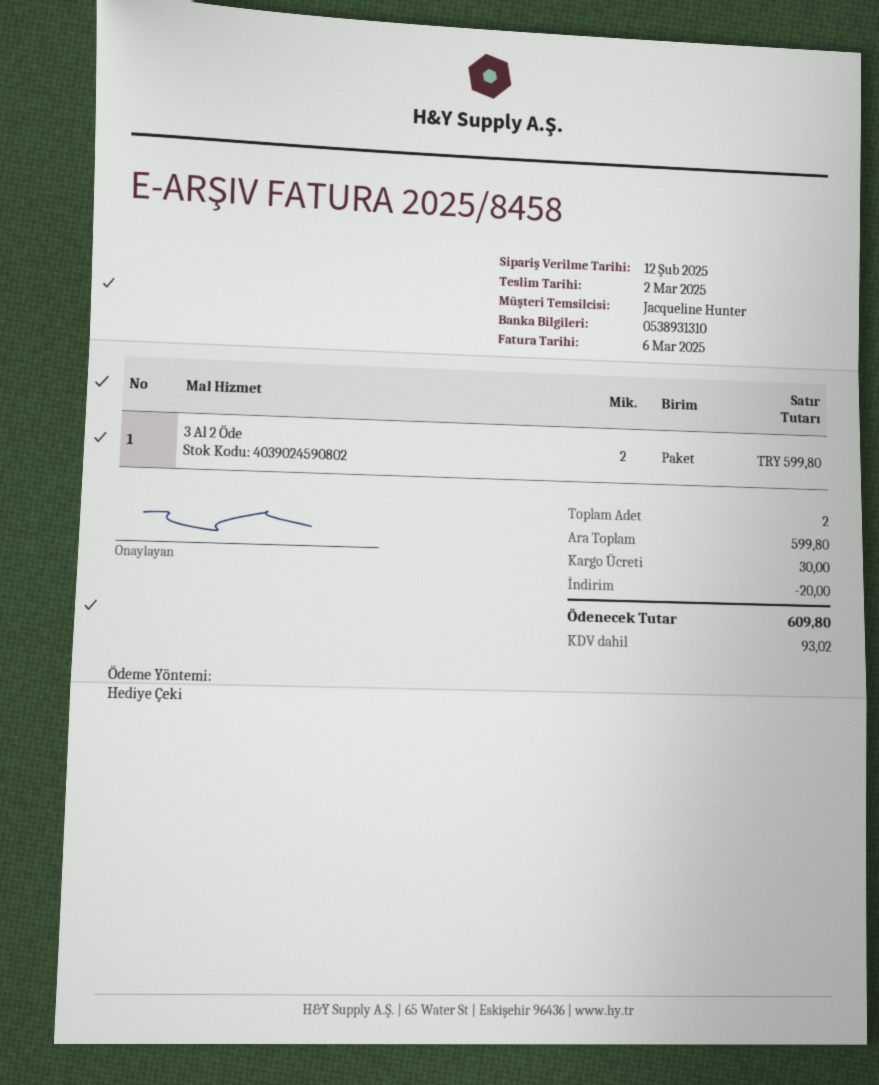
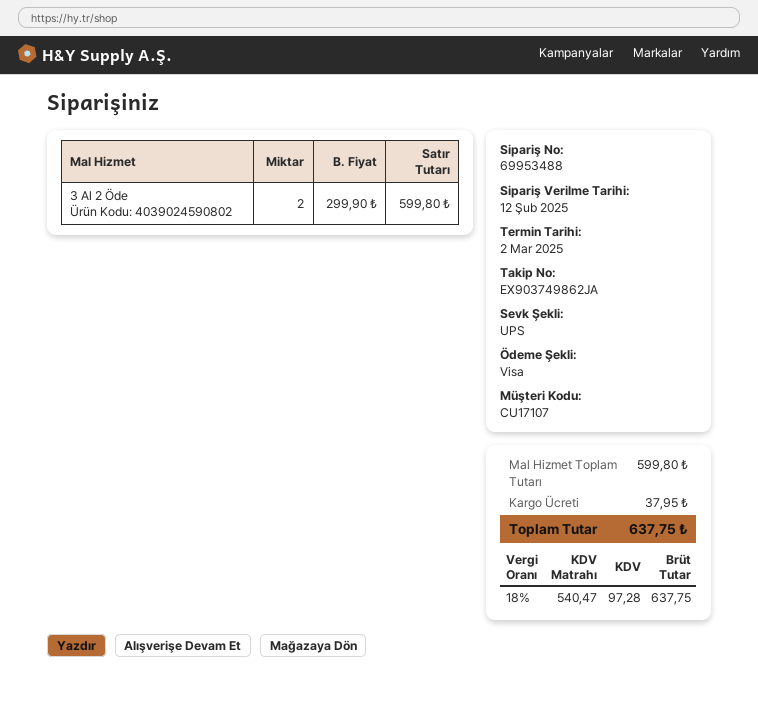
payment method: gift card -> Visa
discount: 20.00 -> none
shipping: 30.00 -> 37.95
tax: 93.02 -> 97.28
total: 609.80 -> 637.75

